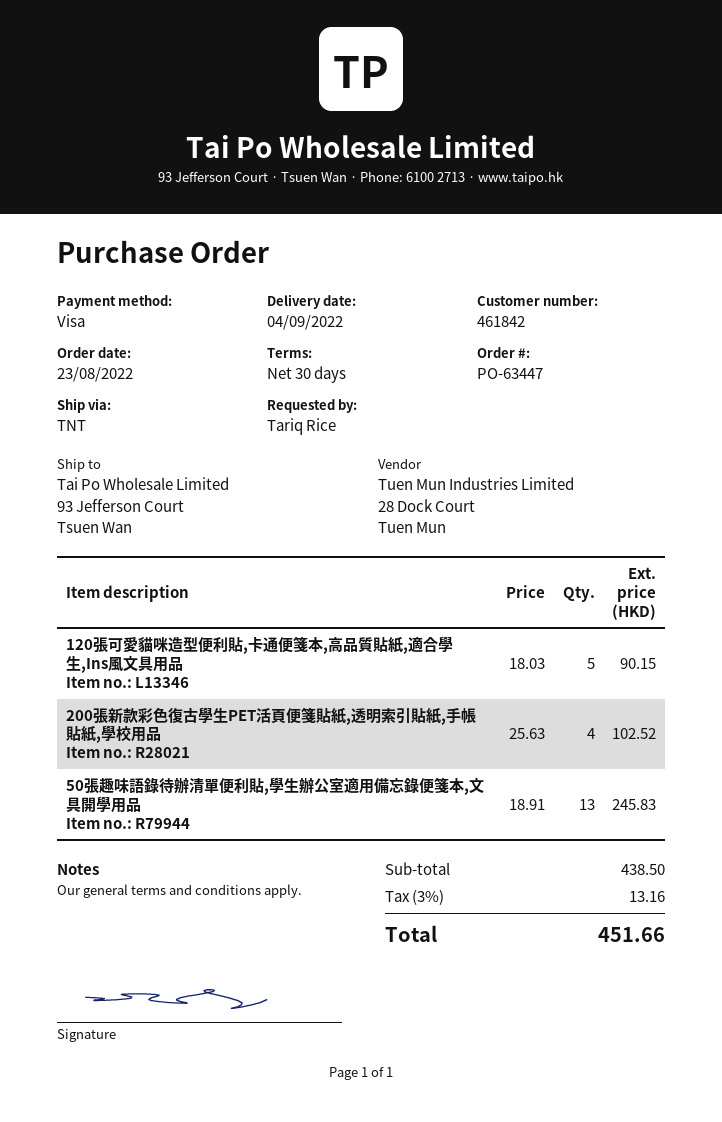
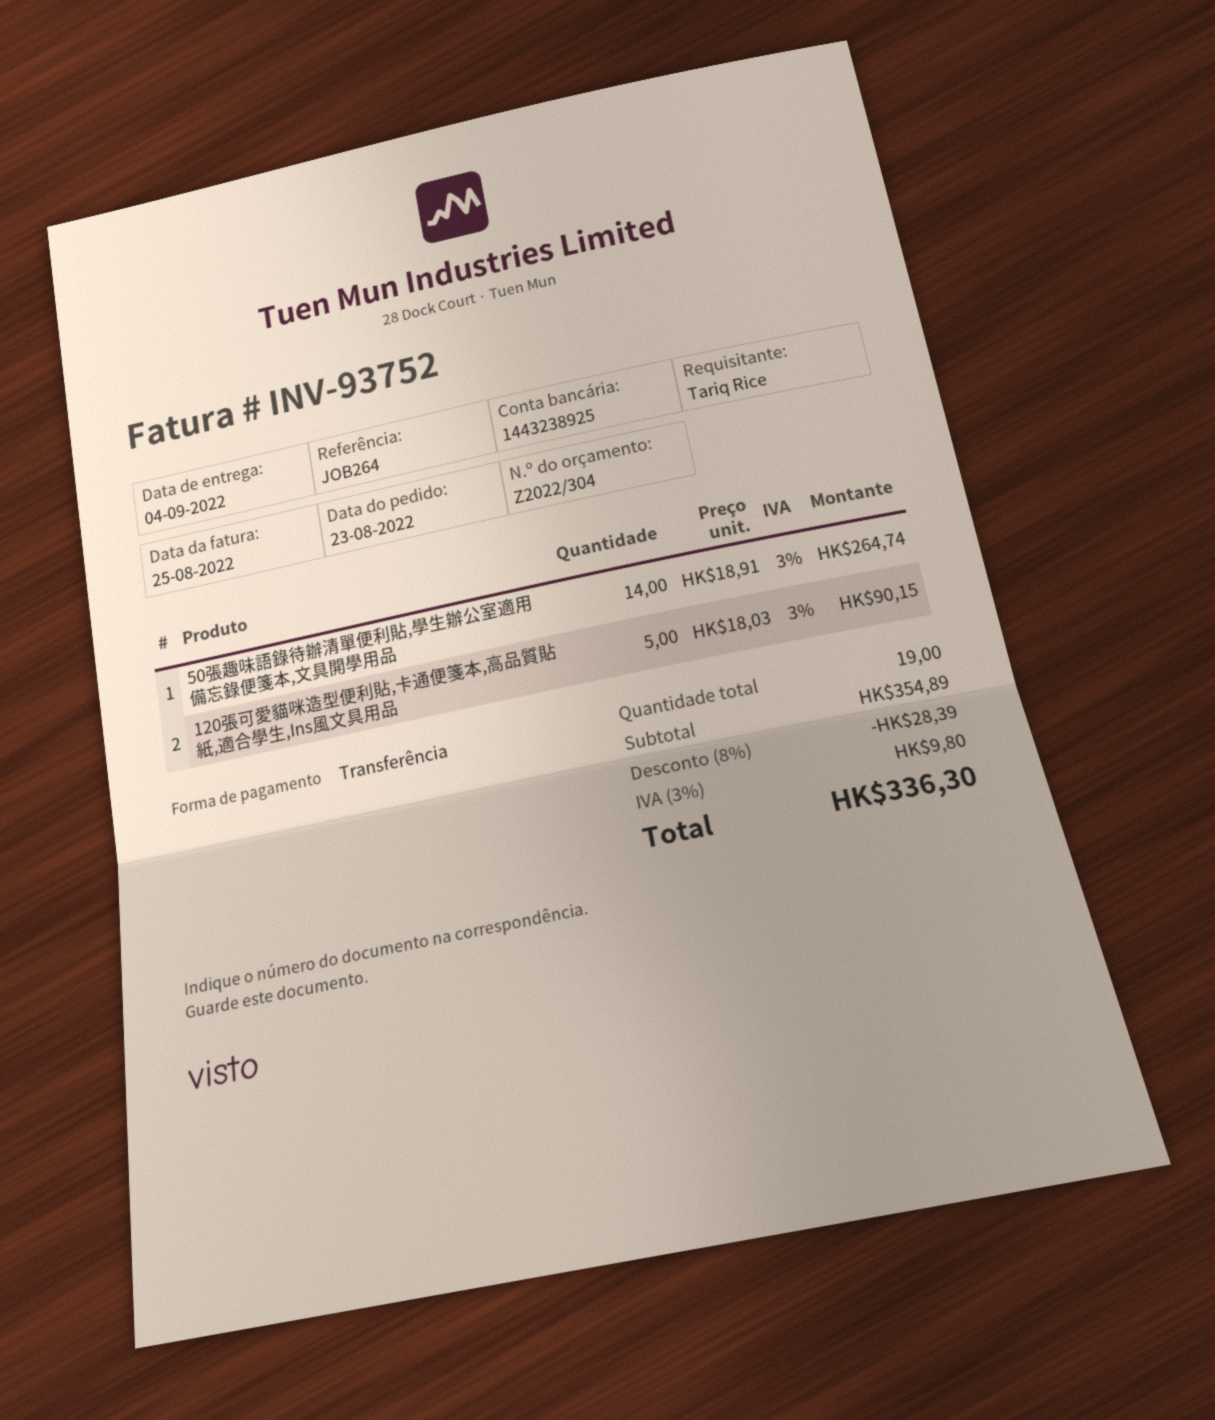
payment method: Visa -> bank transfer
200張新款彩色復古學生PET活頁便箋貼紙,透明索引貼紙,手帳貼紙,學校用品: 4 x 25.63 = 102.52 -> none
50張趣味語錄待辦清單便利貼,學生辦公室適用備忘錄便箋本,文具開學用品: 13 x 18.91 = 245.83 -> 14 x 18.91 = 264.74
subtotal: 438.50 -> 354.89
discount: none -> 8% = 28.39
tax: 3% = 13.16 -> 3% = 9.80
total: 451.66 -> 336.30

